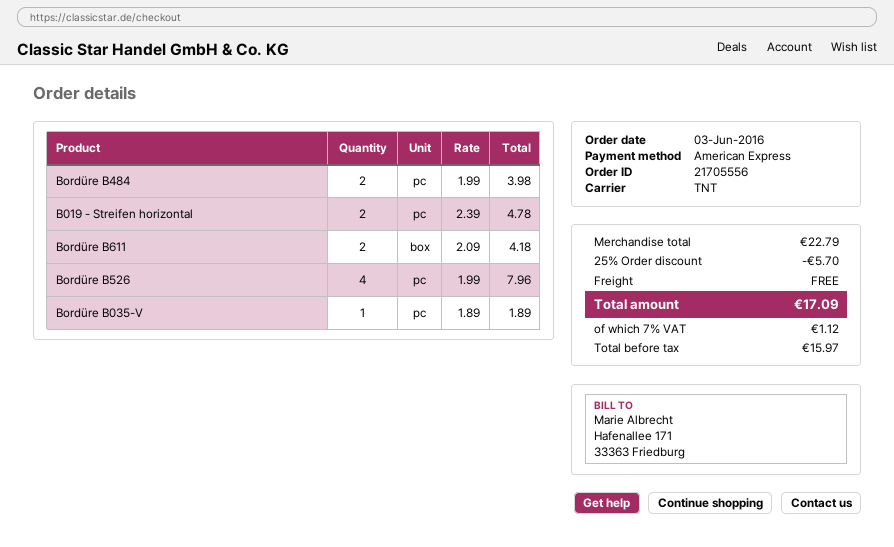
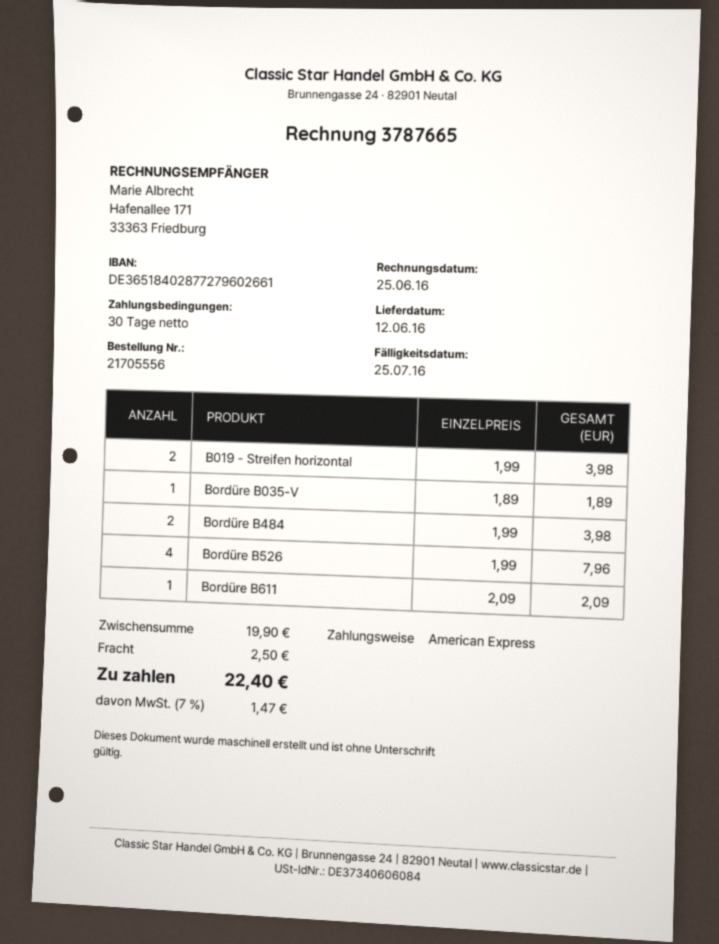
B019 - Streifen horizontal: 2 x 2.39 = 4.78 -> 2 x 1.99 = 3.98
Bordüre B611: 2 x 2.09 = 4.18 -> 1 x 2.09 = 2.09
subtotal: 22.79 -> 19.90
discount: 25% = 5.70 -> none
shipping: 0.00 -> 2.50
tax: 7% = 1.12 -> 7% = 1.47
total: 17.09 -> 22.40

